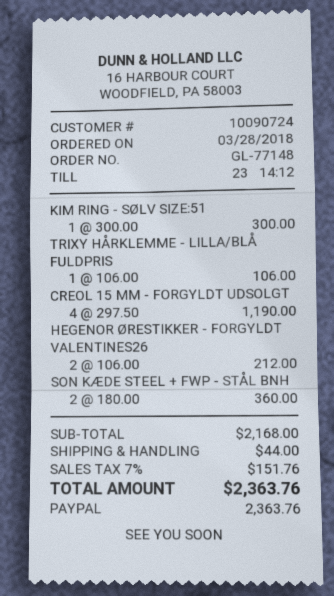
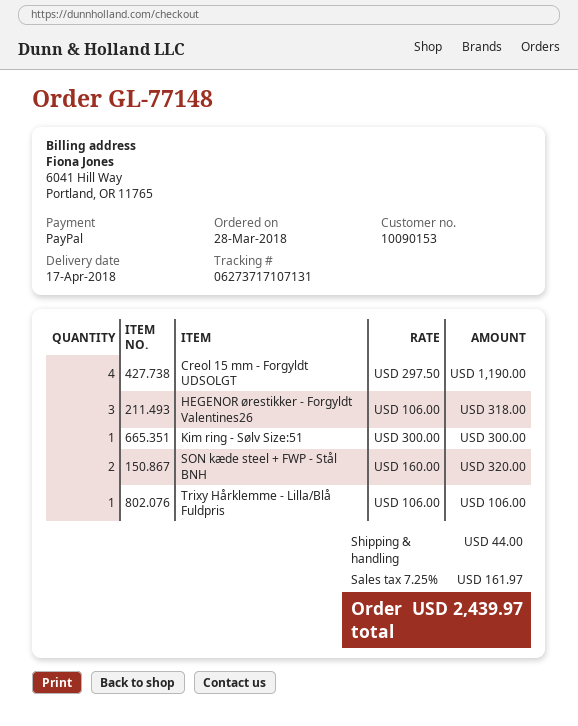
customer number: 10090724 -> 10090153
HEGENOR ØRESTIKKER - FORGYLDT VALENTINES26: 2 x 106.00 = 212.00 -> 3 x 106.00 = 318.00
SON KÆDE STEEL + FWP - STÅL BNH: 2 x 180.00 = 360.00 -> 2 x 160.00 = 320.00
tax: 7% = 151.76 -> 7.25% = 161.97
total: 2363.76 -> 2439.97

